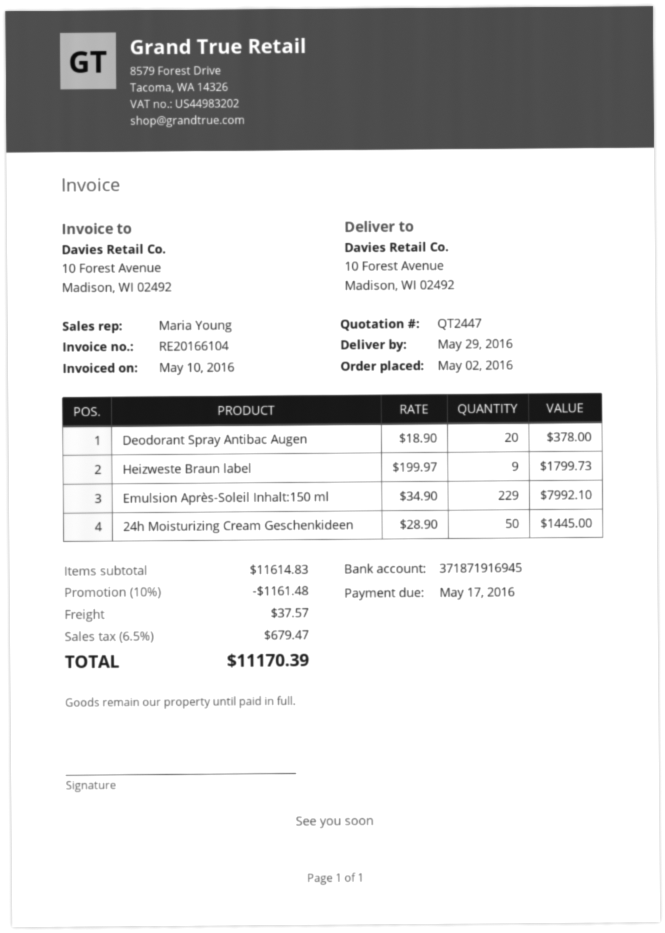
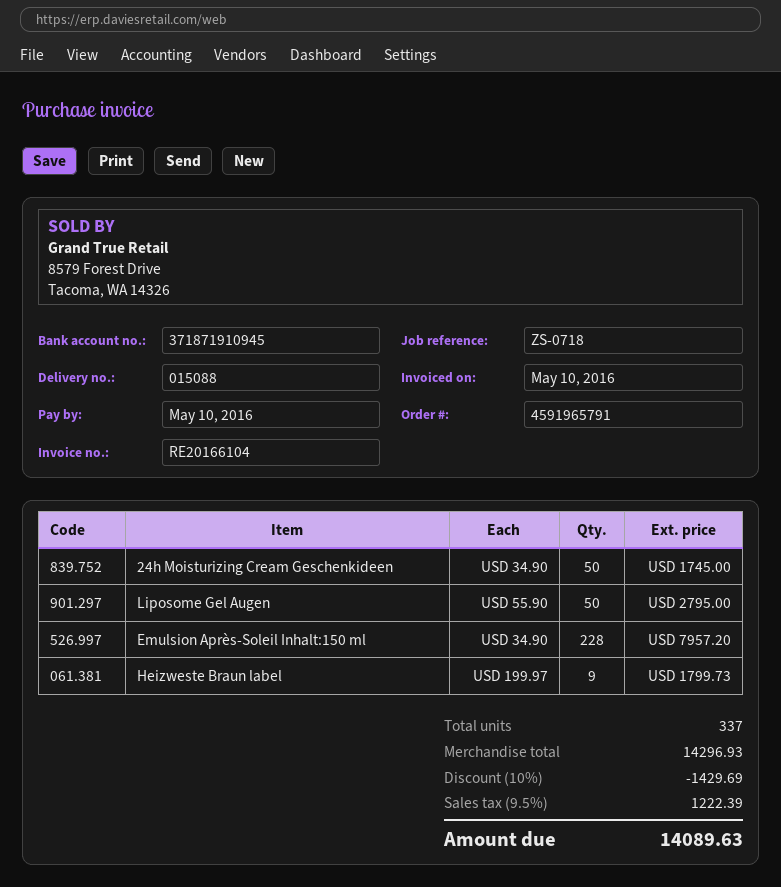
due date: 2016-05-17 -> 2016-05-10
bank account: 371871916945 -> 371871910945
Deodorant Spray Antibac Augen: 20 x 18.90 = 378.00 -> none
Emulsion Après-Soleil Inhalt:150 ml: 229 x 34.90 = 7992.10 -> 228 x 34.90 = 7957.20
24h Moisturizing Cream Geschenkideen: 50 x 28.90 = 1445.00 -> 50 x 34.90 = 1745.00
Liposome Gel Augen: none -> 50 x 55.90 = 2795.00
subtotal: 11614.83 -> 14296.93
discount: 10% = 1161.48 -> 10% = 1429.69
shipping: 37.57 -> none
tax: 6.5% = 679.47 -> 9.5% = 1222.39
total: 11170.39 -> 14089.63

